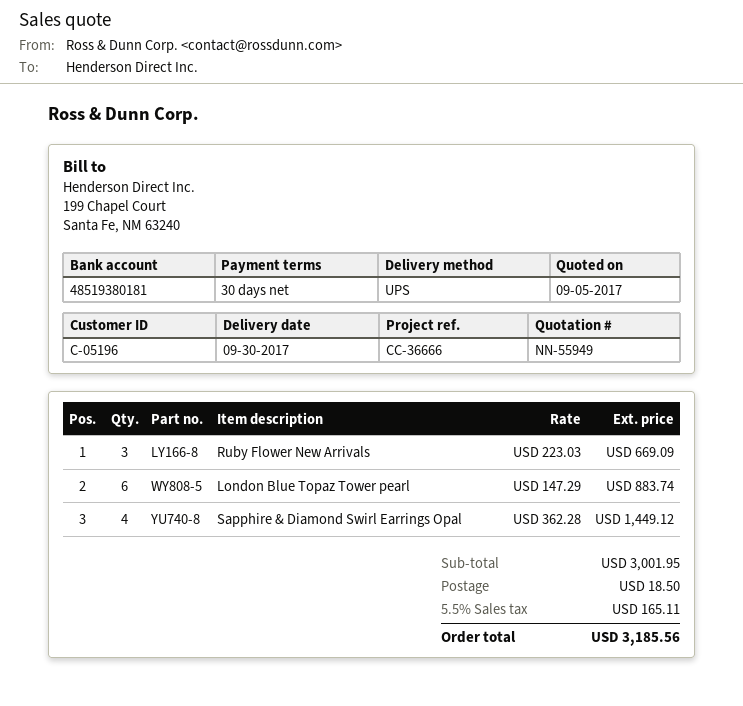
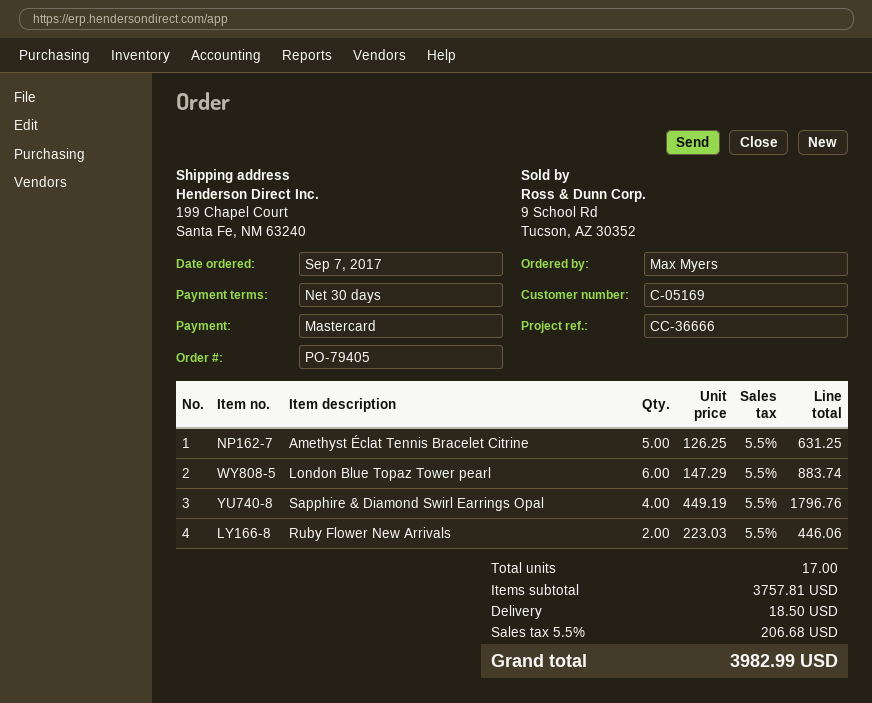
customer number: C-05196 -> C-05169
Ruby Flower New Arrivals: 3 x 223.03 = 669.09 -> 2 x 223.03 = 446.06
Sapphire & Diamond Swirl Earrings Opal: 4 x 362.28 = 1449.12 -> 4 x 449.19 = 1796.76
Amethyst Éclat Tennis Bracelet Citrine: none -> 5 x 126.25 = 631.25
subtotal: 3001.95 -> 3757.81
tax: 5.5% = 165.11 -> 5.5% = 206.68
total: 3185.56 -> 3982.99

